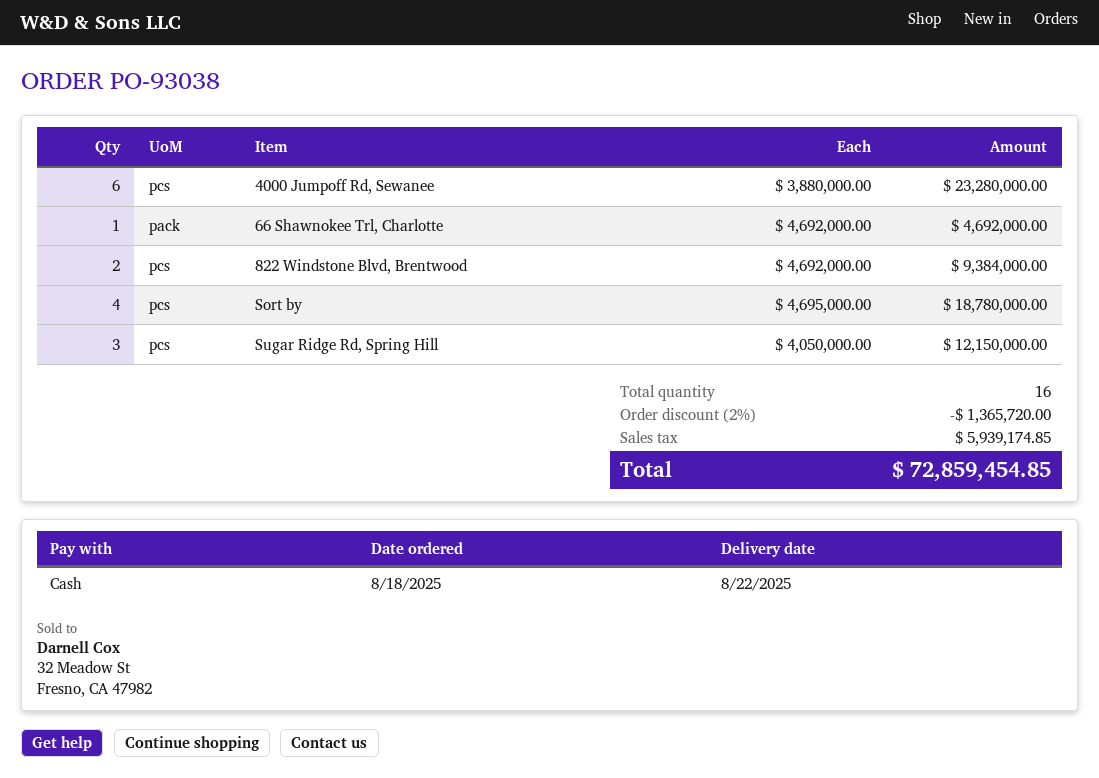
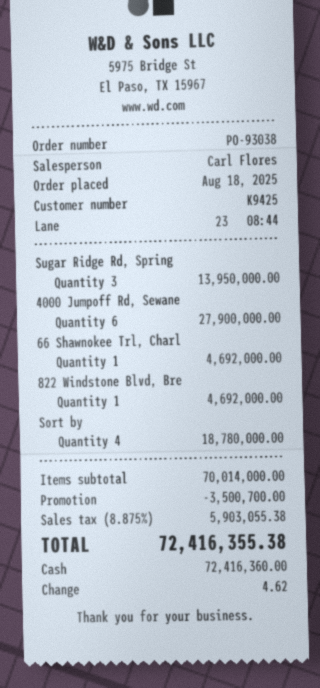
4000 Jumpoff Rd, Sewanee: 6 for 23280000.00 -> 6 for 27900000.00
822 Windstone Blvd, Brentwood: 2 for 9384000.00 -> 1 for 4692000.00
Sugar Ridge Rd, Spring Hill: 3 for 12150000.00 -> 3 for 13950000.00
discount: 1365720.00 -> 3500700.00
tax: 5939174.85 -> 5903055.38
total: 72859454.85 -> 72416355.38

